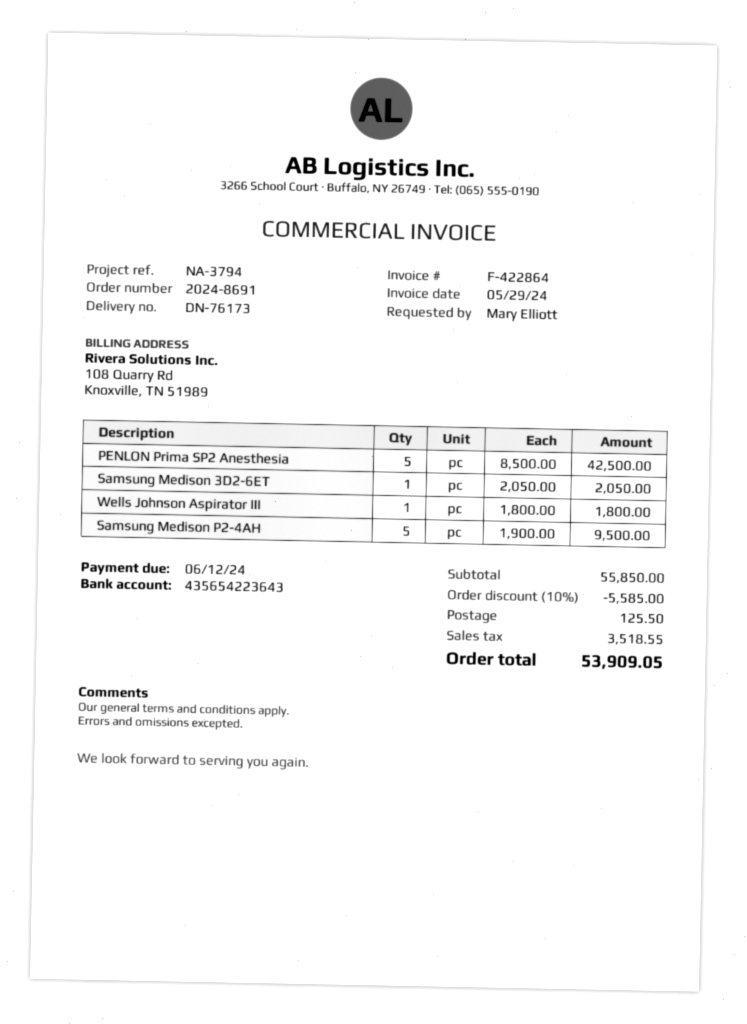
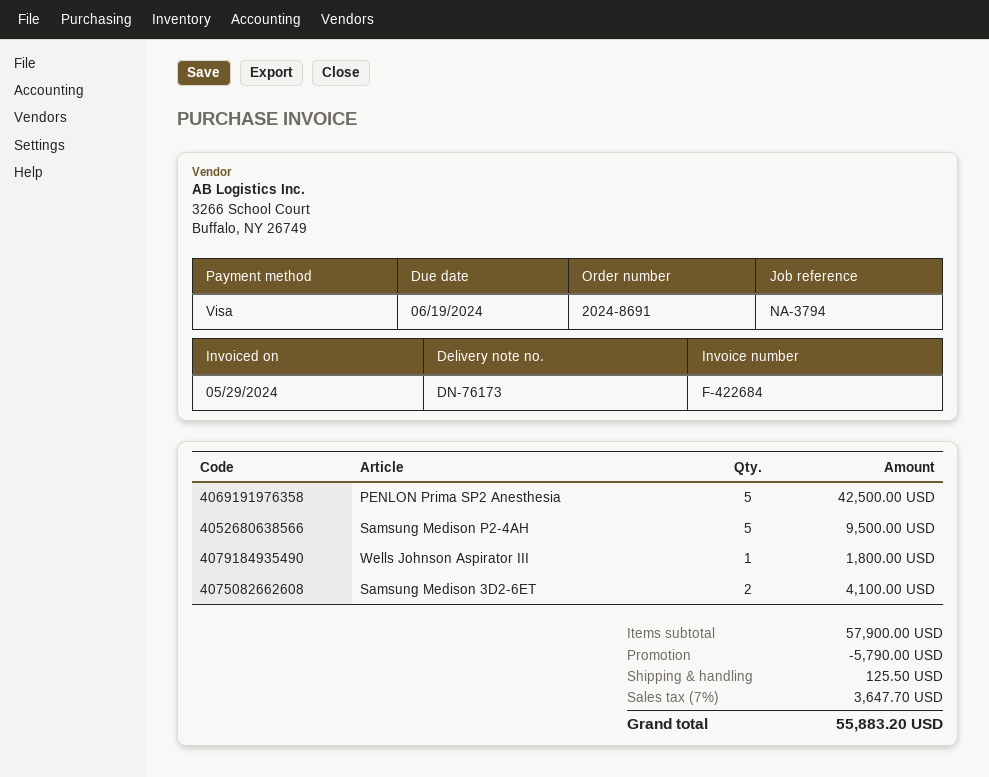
invoice number: F-422864 -> F-422684
due date: 2024-06-12 -> 2024-06-19
Samsung Medison 3D2-6ET: 1 for 2050.00 -> 2 for 4100.00
subtotal: 55850.00 -> 57900.00
discount: 5585.00 -> 5790.00
tax: 3518.55 -> 3647.70
total: 53909.05 -> 55883.20

